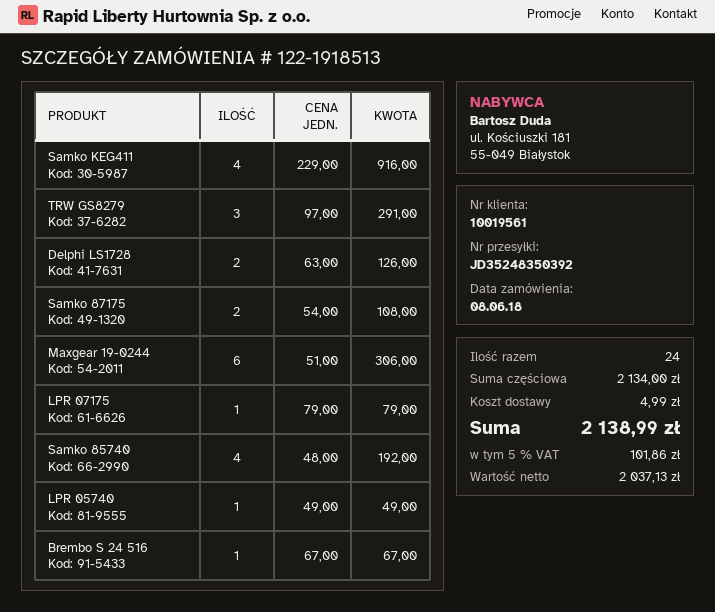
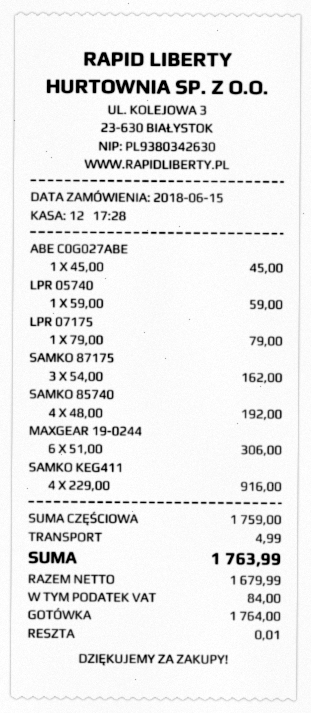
order date: 2018-06-08 -> 2018-06-15
TRW GS8279: 3 x 97.00 = 291.00 -> none
Delphi LS1728: 2 x 63.00 = 126.00 -> none
Samko 87175: 2 x 54.00 = 108.00 -> 3 x 54.00 = 162.00
LPR 05740: 1 x 49.00 = 49.00 -> 1 x 59.00 = 59.00
Brembo S 24 516: 1 x 67.00 = 67.00 -> none
ABE C0G027ABE: none -> 1 x 45.00 = 45.00
subtotal: 2134.00 -> 1759.00
net: 2037.13 -> 1679.99
tax: 101.86 -> 84.00
total: 2138.99 -> 1763.99

